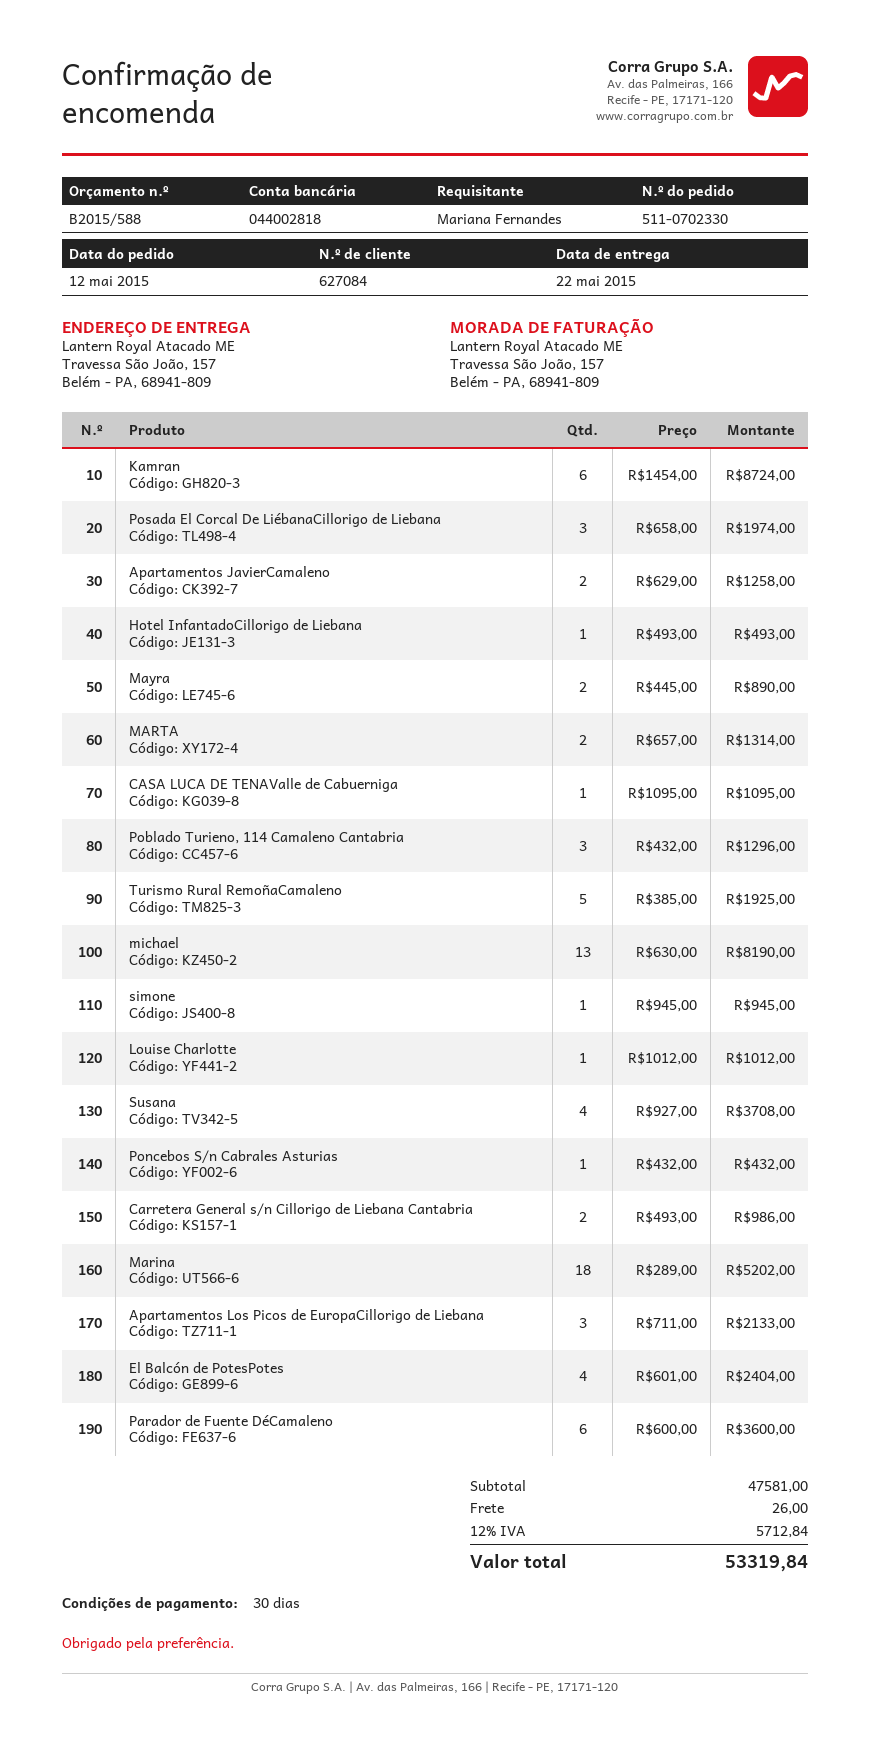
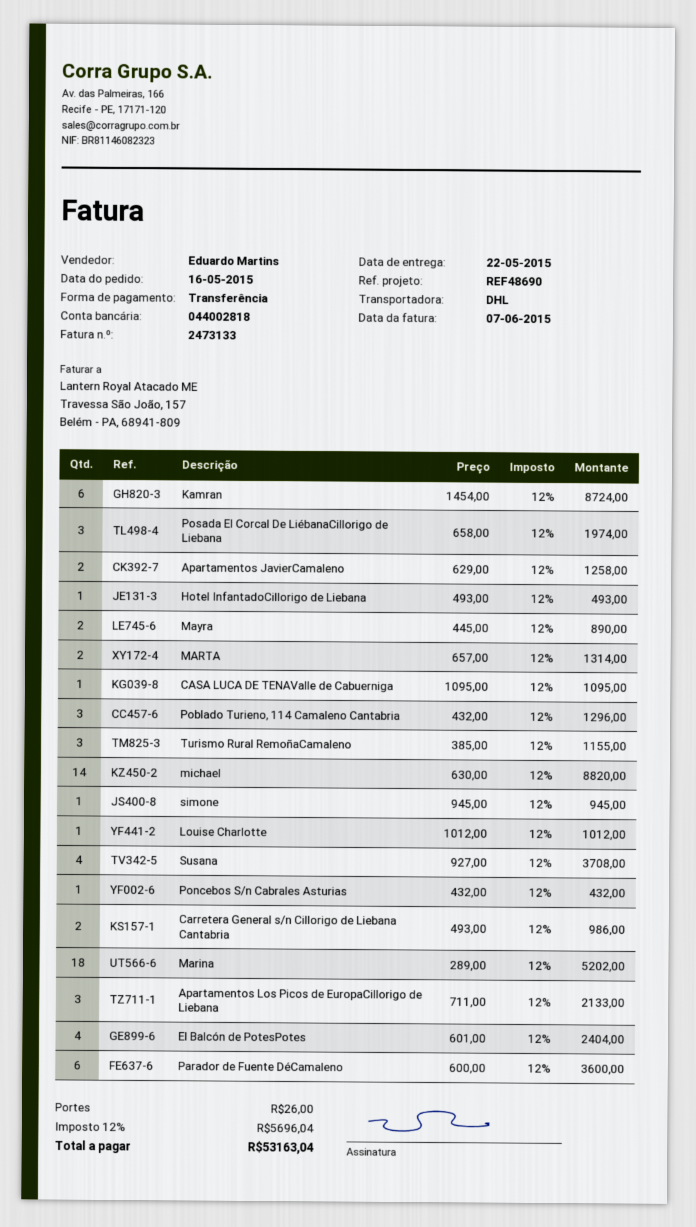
order date: 2015-05-12 -> 2015-05-16
Turismo Rural RemoñaCamaleno: 5 x 385.00 = 1925.00 -> 3 x 385.00 = 1155.00
michael: 13 x 630.00 = 8190.00 -> 14 x 630.00 = 8820.00
tax: 12% = 5712.84 -> 12% = 5696.04
total: 53319.84 -> 53163.04

